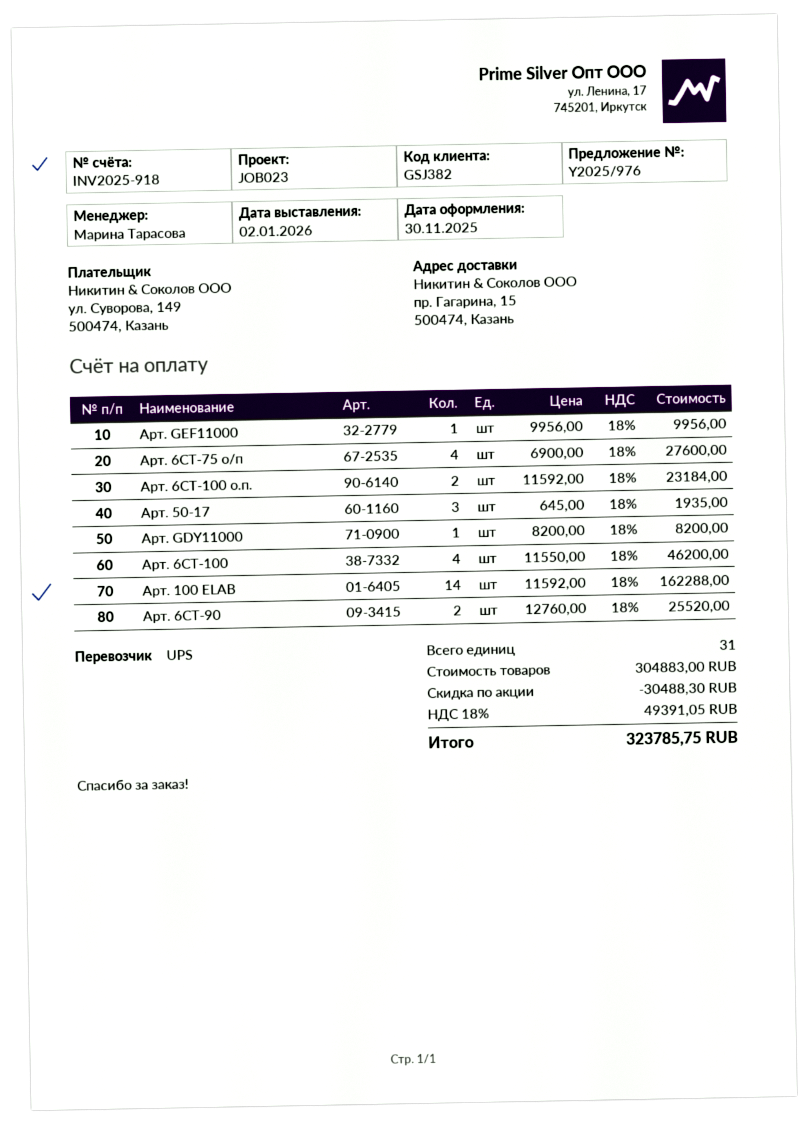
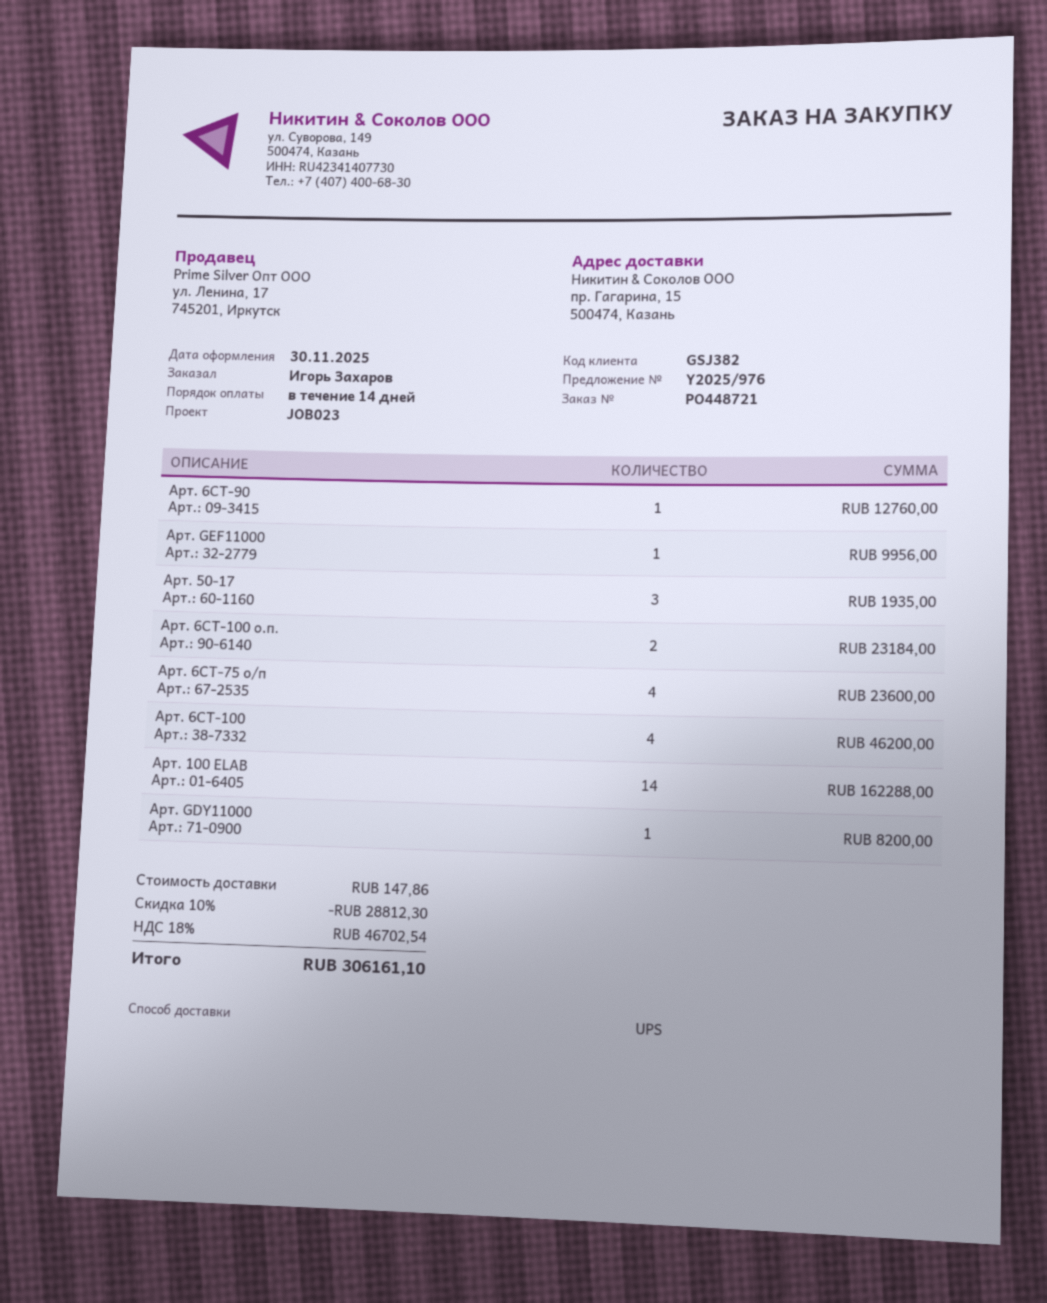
Арт. 6СТ-75 о/п: 4 for 27600.00 -> 4 for 23600.00
Арт. 6СТ-90: 2 for 25520.00 -> 1 for 12760.00
discount: 30488.30 -> 28812.30
shipping: none -> 147.86
tax: 18% = 49391.05 -> 18% = 46702.54
total: 323785.75 -> 306161.10

